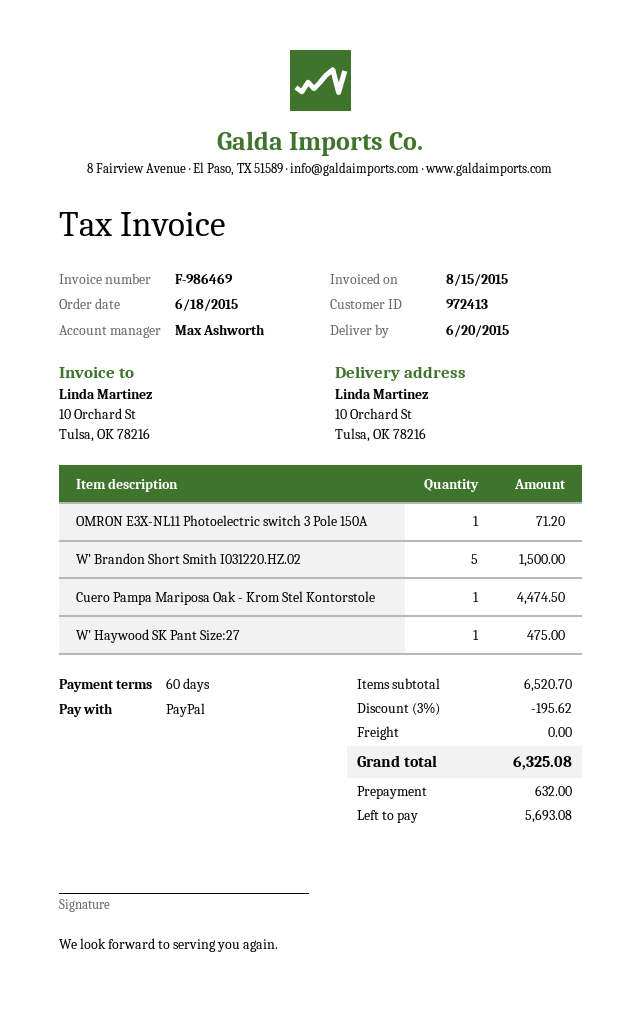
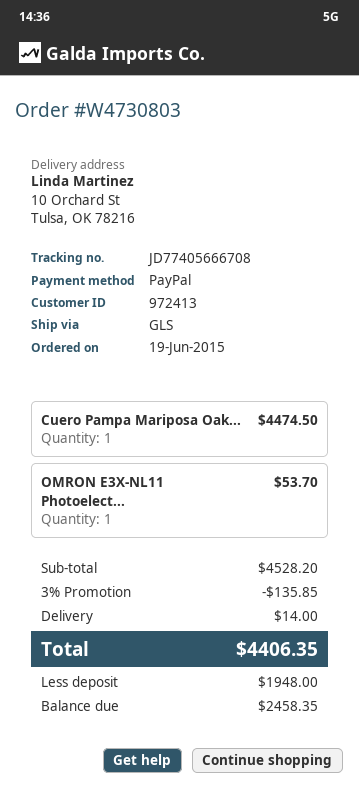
order date: 2015-06-18 -> 2015-06-19
OMRON E3X-NL11 Photoelectric switch 3 Pole 150A: 1 for 71.20 -> 1 for 53.70
W' Brandon Short Smith I031220.HZ.02: 5 for 1500.00 -> none
W' Haywood SK Pant Size:27: 1 for 475.00 -> none
subtotal: 6520.70 -> 4528.20
discount: 3% = 195.62 -> 3% = 135.85
shipping: 0.00 -> 14.00
total: 6325.08 -> 4406.35
deposit: 632.00 -> 1948.00
balance: 5693.08 -> 2458.35

